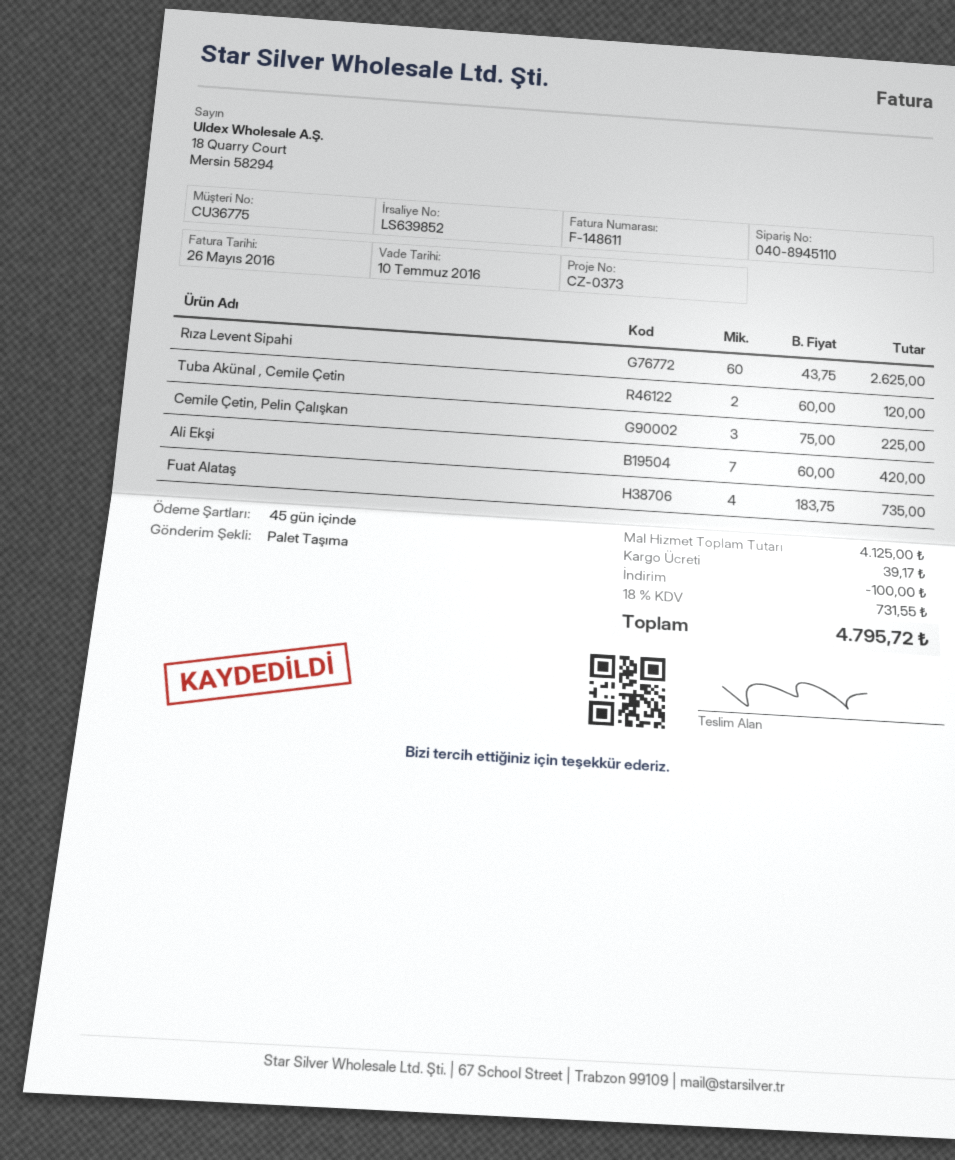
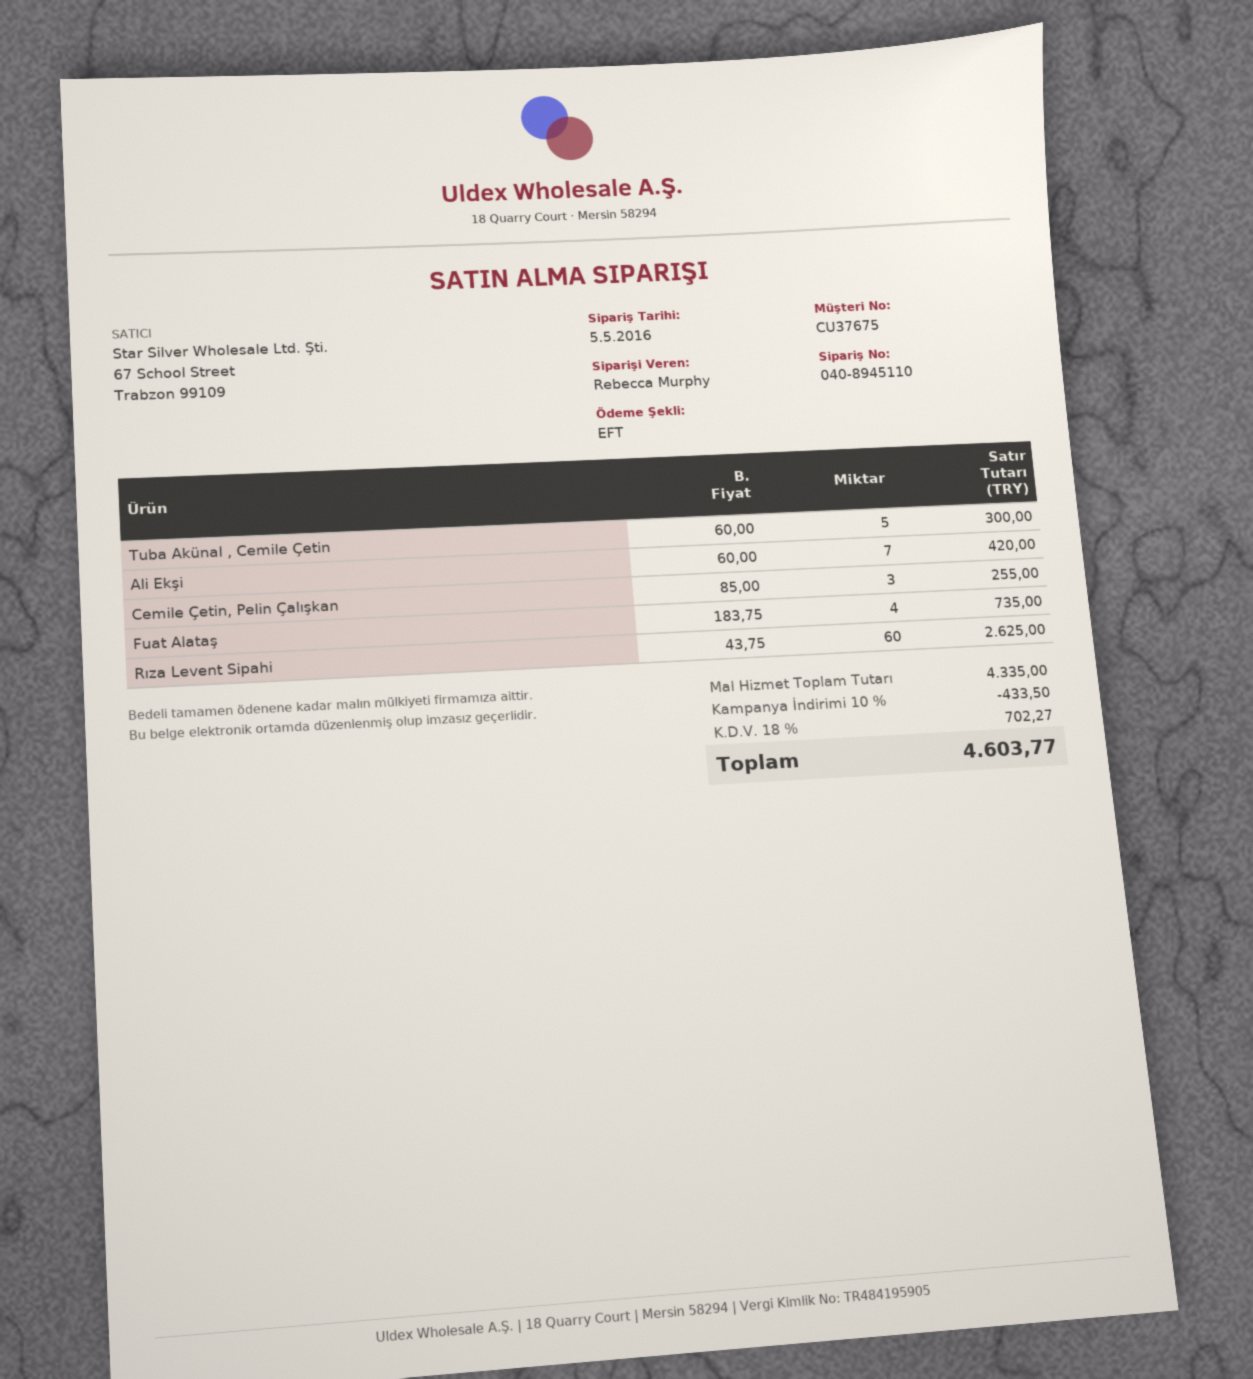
customer number: CU36775 -> CU37675
Tuba Akünal , Cemile Çetin: 2 x 60.00 = 120.00 -> 5 x 60.00 = 300.00
Cemile Çetin, Pelin Çalışkan: 3 x 75.00 = 225.00 -> 3 x 85.00 = 255.00
subtotal: 4125.00 -> 4335.00
discount: 100.00 -> 433.50
shipping: 39.17 -> none
tax: 18% = 731.55 -> 18% = 702.27
total: 4795.72 -> 4603.77

